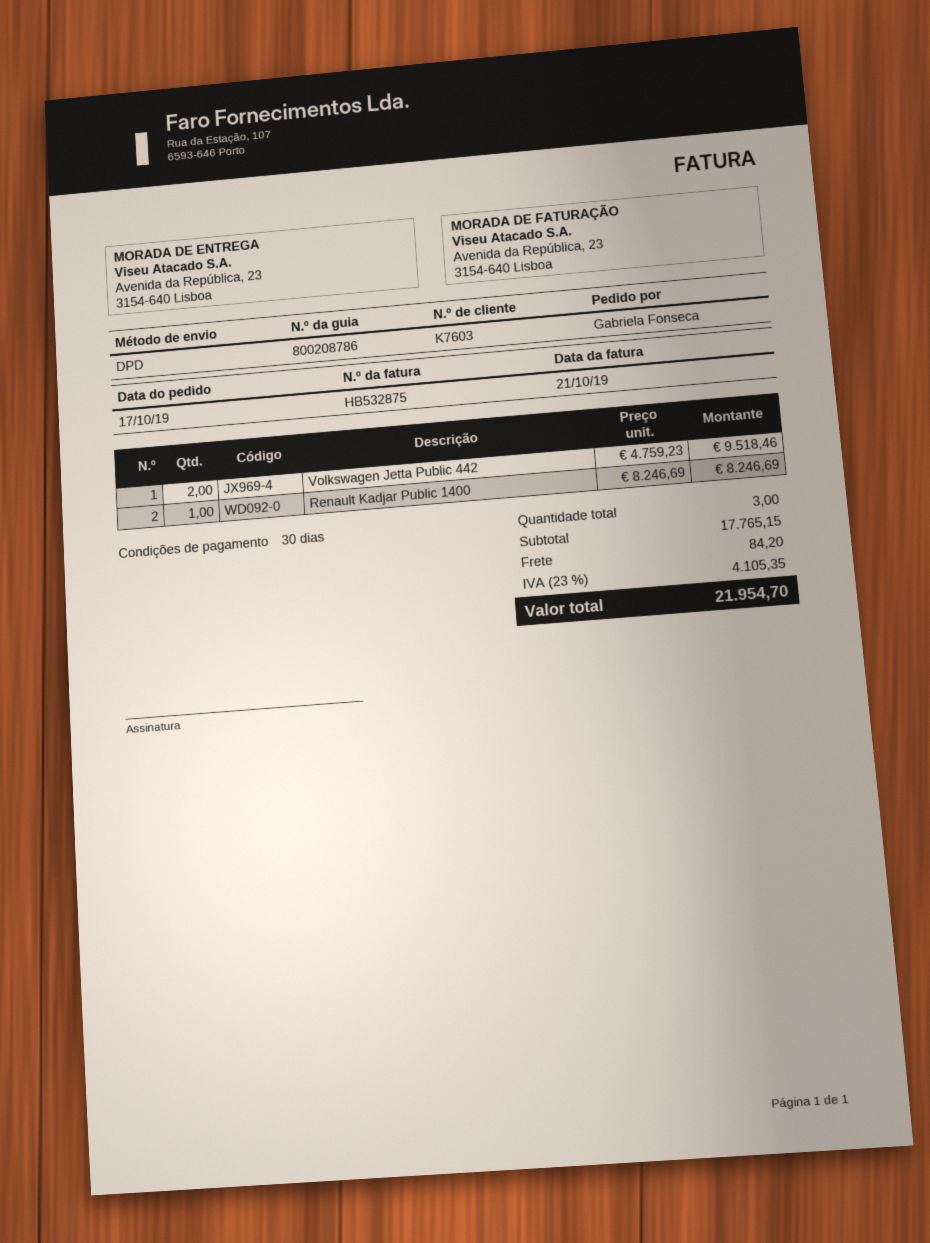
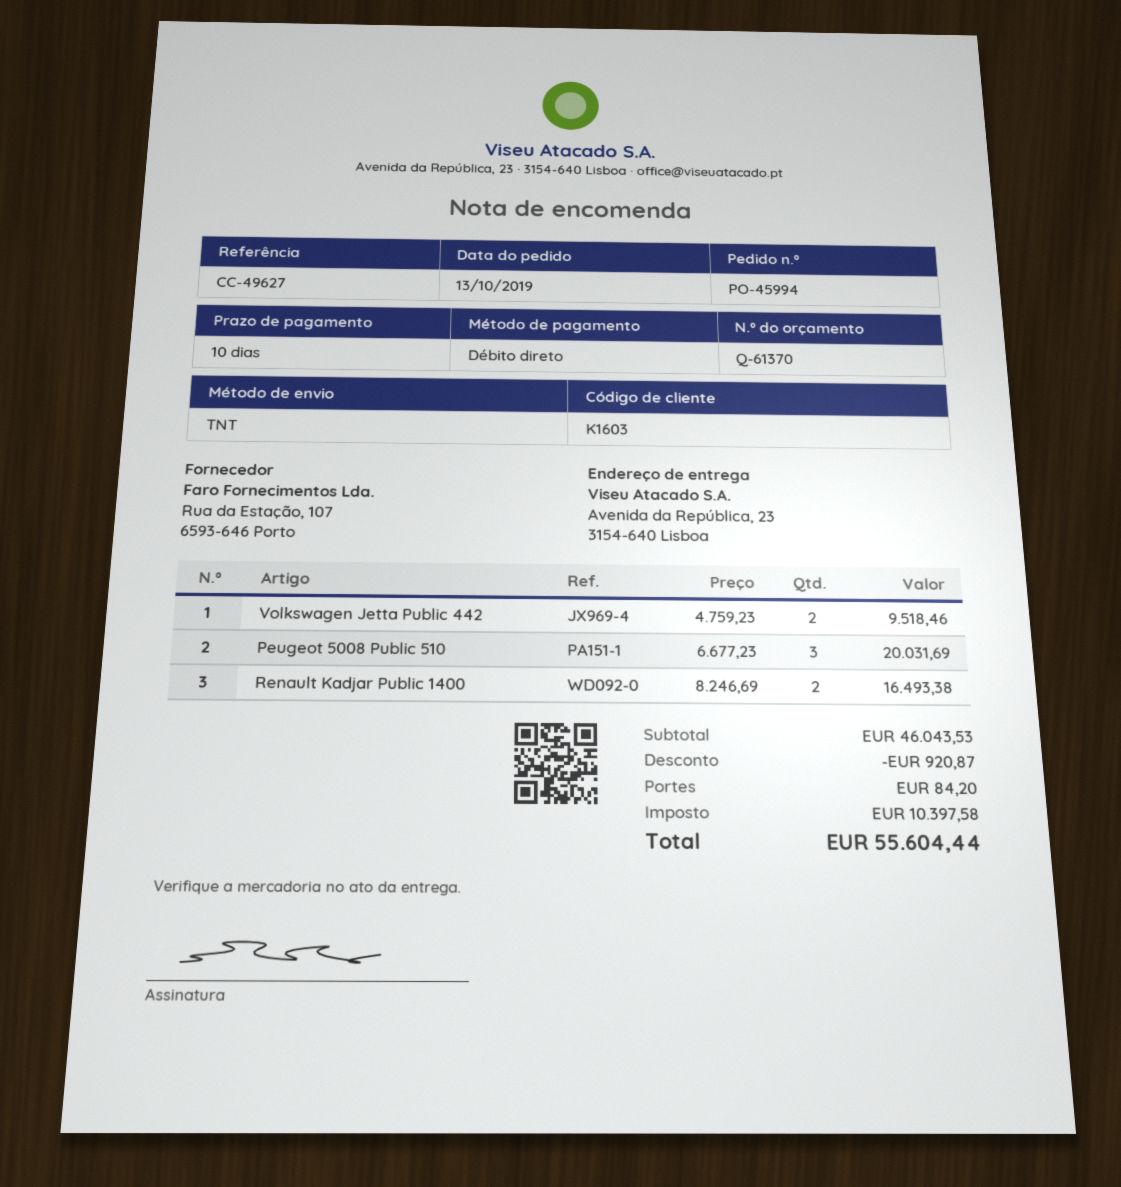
order date: 2019-10-17 -> 2019-10-13
payment terms: 30 days -> 10 days
customer number: K7603 -> K1603
shipping method: DPD -> TNT
Renault Kadjar Public 1400: 1 x 8246.69 = 8246.69 -> 2 x 8246.69 = 16493.38
Peugeot 5008 Public 510: none -> 3 x 6677.23 = 20031.69
subtotal: 17765.15 -> 46043.53
discount: none -> 920.87
tax: 4105.35 -> 10397.58
total: 21954.70 -> 55604.44

